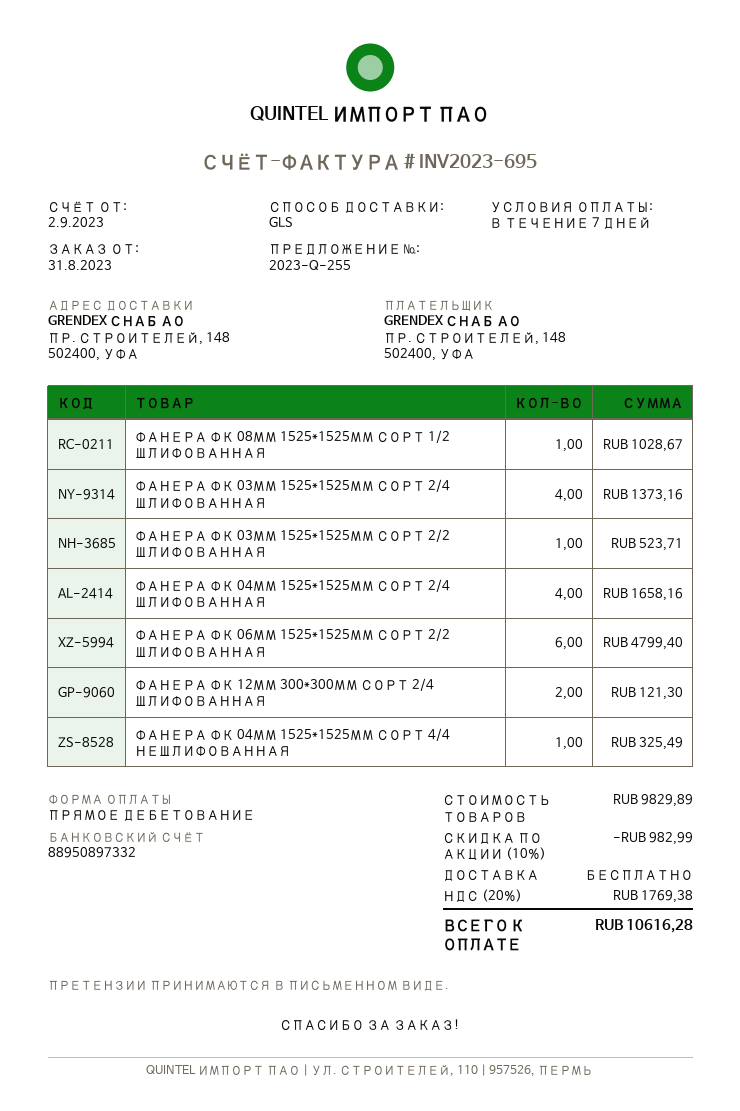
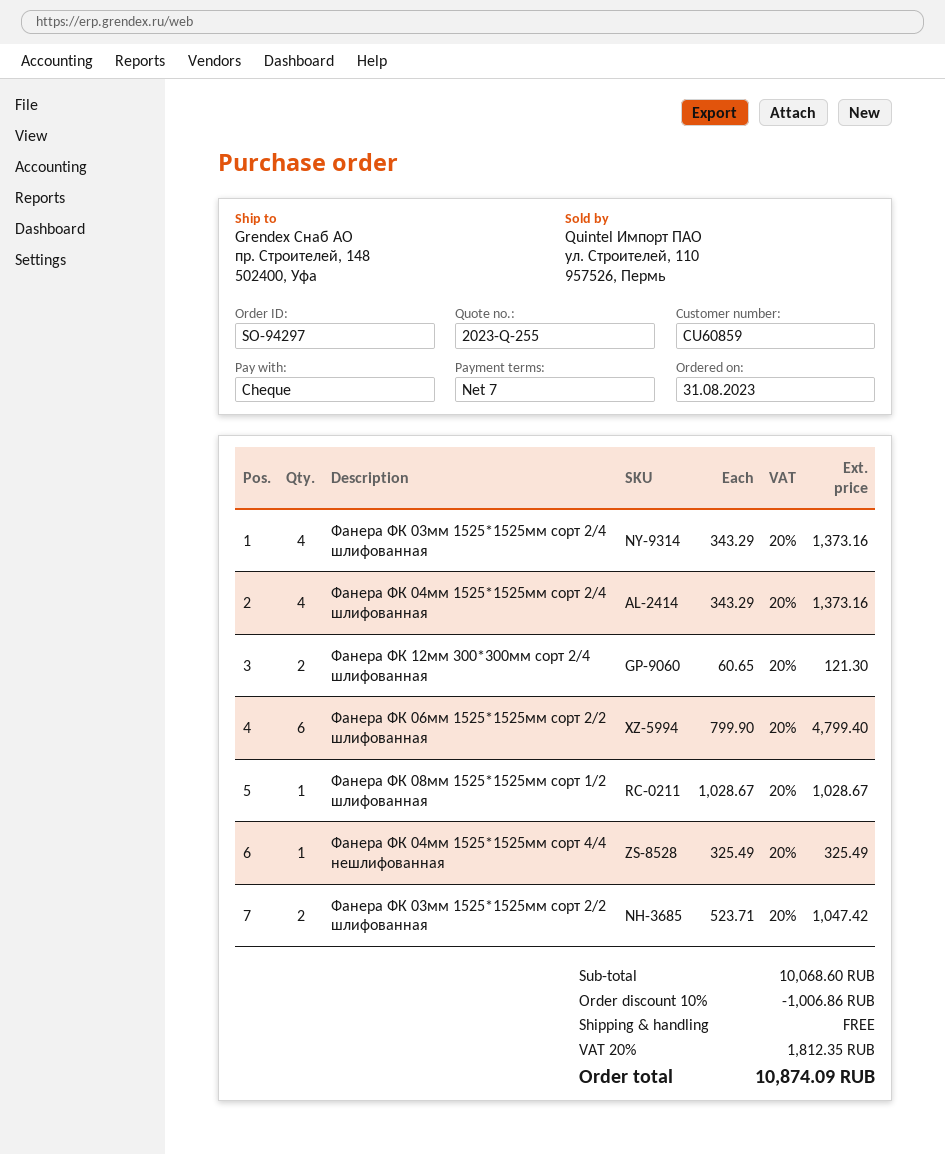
payment method: direct debit -> cheque
ФАНЕРА ФК 03ММ 1525*1525ММ СОРТ 2/2 ШЛИФОВАННАЯ: 1 for 523.71 -> 2 for 1047.42
ФАНЕРА ФК 04ММ 1525*1525ММ СОРТ 2/4 ШЛИФОВАННАЯ: 4 for 1658.16 -> 4 for 1373.16
subtotal: 9829.89 -> 10068.60
discount: 10% = 982.99 -> 10% = 1006.86
tax: 20% = 1769.38 -> 20% = 1812.35
total: 10616.28 -> 10874.09

